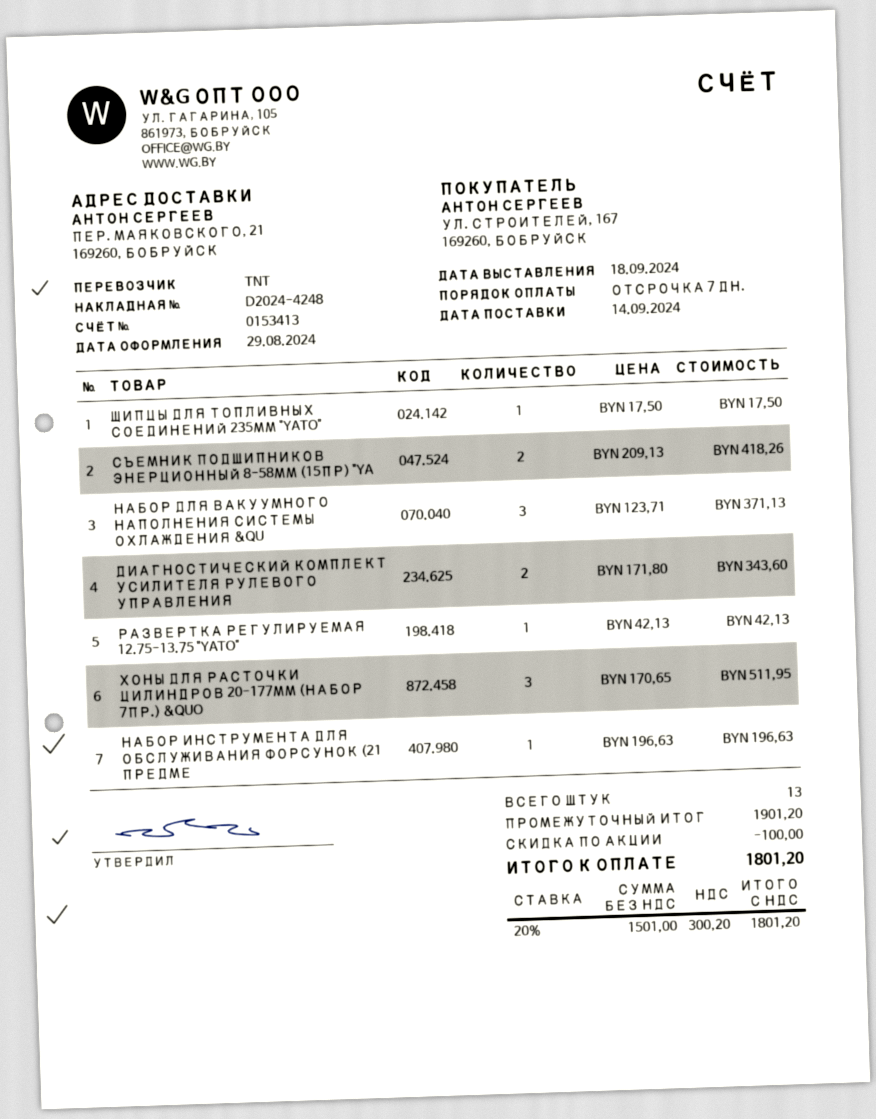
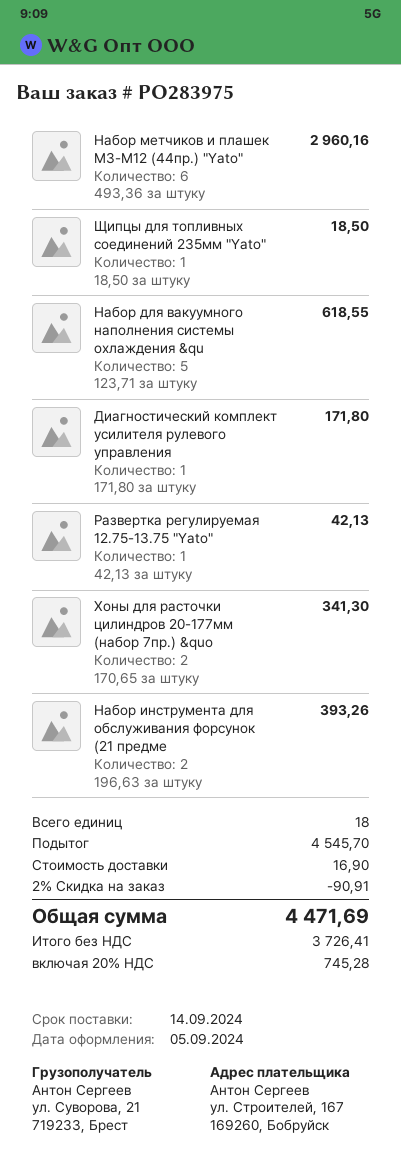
order date: 2024-08-29 -> 2024-09-05
ship to: ПЕР. МАЯКОВСКОГО, 21, 169260, БОБРУЙСК -> ул. Суворова, 21, 719233, Брест
ЩИПЦЫ ДЛЯ ТОПЛИВНЫХ СОЕДИНЕНИЙ 235ММ "YATO": 1 x 17.50 = 17.50 -> 1 x 18.50 = 18.50
СЪЕМНИК ПОДШИПНИКОВ ЭНЕРЦИОННЫЙ 8-58ММ (15ПР) "YA: 2 x 209.13 = 418.26 -> none
НАБОР ДЛЯ ВАКУУМНОГО НАПОЛНЕНИЯ СИСТЕМЫ ОХЛАЖДЕНИЯ &QU: 3 x 123.71 = 371.13 -> 5 x 123.71 = 618.55
ДИАГНОСТИЧЕСКИЙ КОМПЛЕКТ УСИЛИТЕЛЯ РУЛЕВОГО УПРАВЛЕНИЯ: 2 x 171.80 = 343.60 -> 1 x 171.80 = 171.80
ХОНЫ ДЛЯ РАСТОЧКИ ЦИЛИНДРОВ 20-177ММ (НАБОР 7ПР.) &QUO: 3 x 170.65 = 511.95 -> 2 x 170.65 = 341.30
НАБОР ИНСТРУМЕНТА ДЛЯ ОБСЛУЖИВАНИЯ ФОРСУНОК (21 ПРЕДМЕ: 1 x 196.63 = 196.63 -> 2 x 196.63 = 393.26
Набор метчиков и плашек M3-M12 (44пр.) "Yato": none -> 6 x 493.36 = 2960.16
total quantity: 13 -> 18
subtotal: 1901.20 -> 4545.70
discount: 100.00 -> 90.91
shipping: none -> 16.90
net: 1501.00 -> 3726.41
tax: 20% = 300.20 -> 20% = 745.28
total: 1801.20 -> 4471.69

